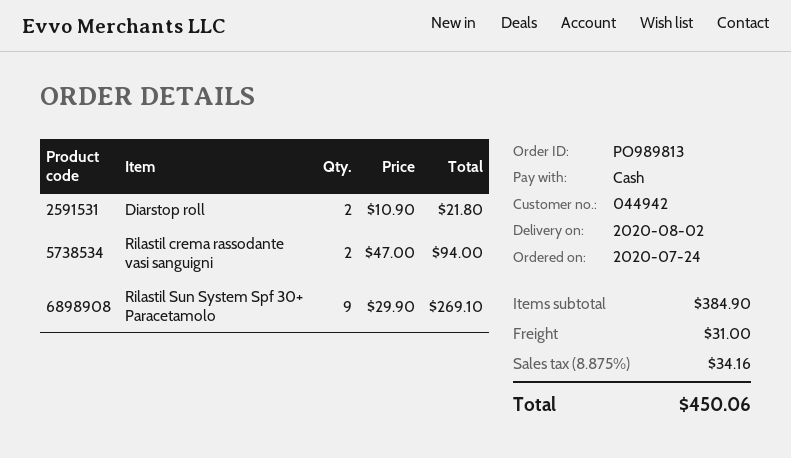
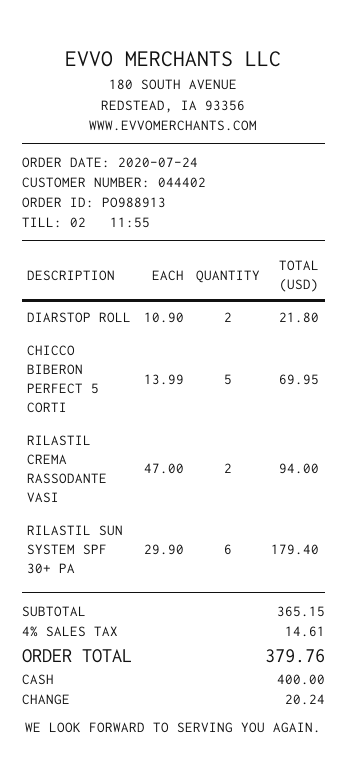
order number: PO989813 -> PO988913
customer number: 044942 -> 044402
Rilastil Sun System Spf 30+ Paracetamolo: 9 x 29.90 = 269.10 -> 6 x 29.90 = 179.40
CHICCO BIBERON PERFECT 5 CORTI: none -> 5 x 13.99 = 69.95
subtotal: 384.90 -> 365.15
shipping: 31.00 -> none
tax: 8.875% = 34.16 -> 4% = 14.61
total: 450.06 -> 379.76

